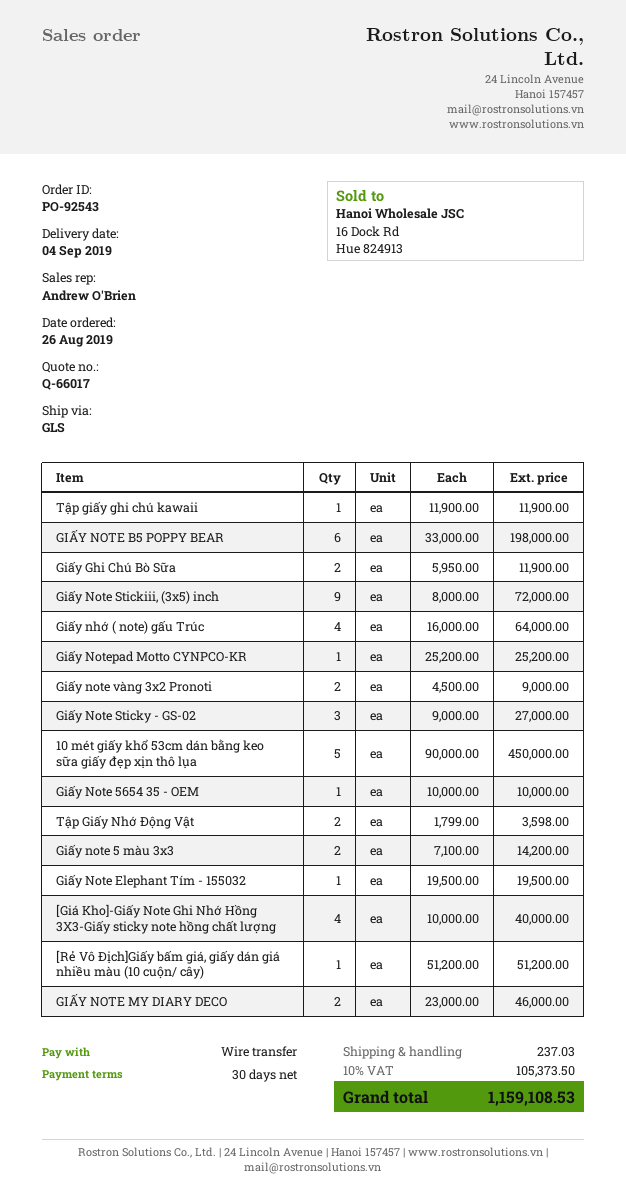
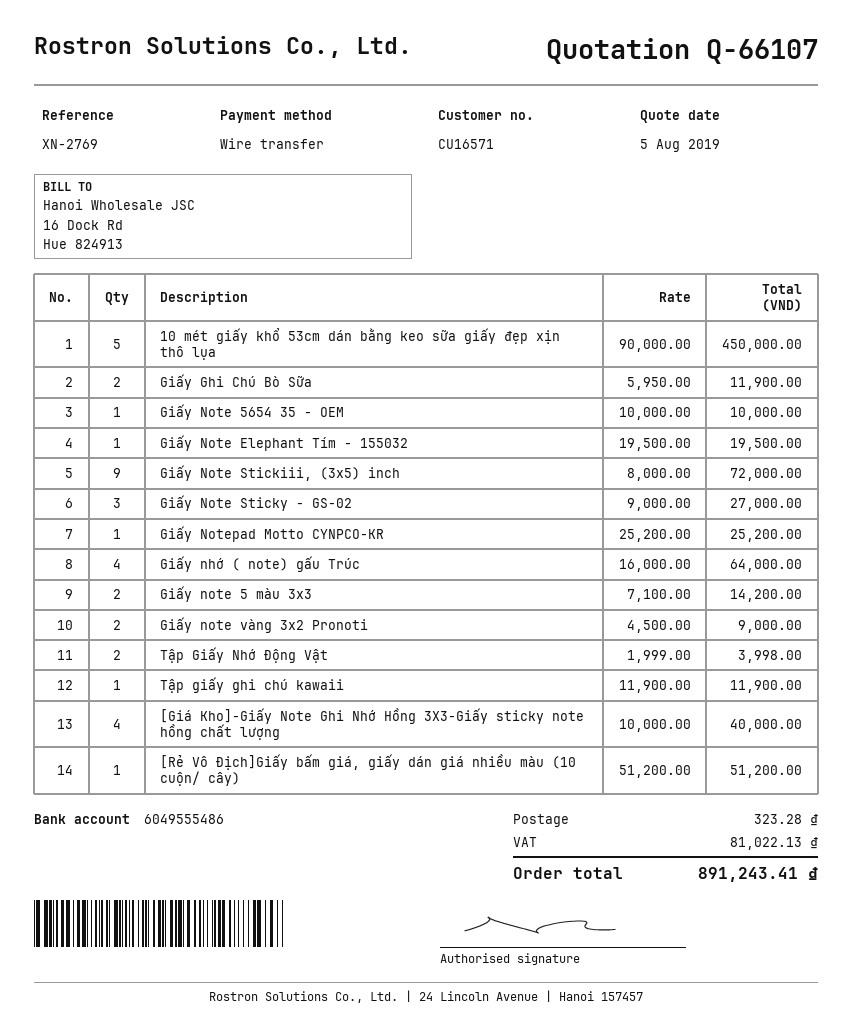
quote number: Q-66017 -> Q-66107
GIẤY NOTE B5 POPPY BEAR: 6 x 33000.00 = 198000.00 -> none
Tập Giấy Nhớ Động Vật: 2 x 1799.00 = 3598.00 -> 2 x 1999.00 = 3998.00
GIẤY NOTE MY DIARY DECO: 2 x 23000.00 = 46000.00 -> none
shipping: 237.03 -> 323.28
tax: 105373.50 -> 81022.13
total: 1159108.53 -> 891243.41

